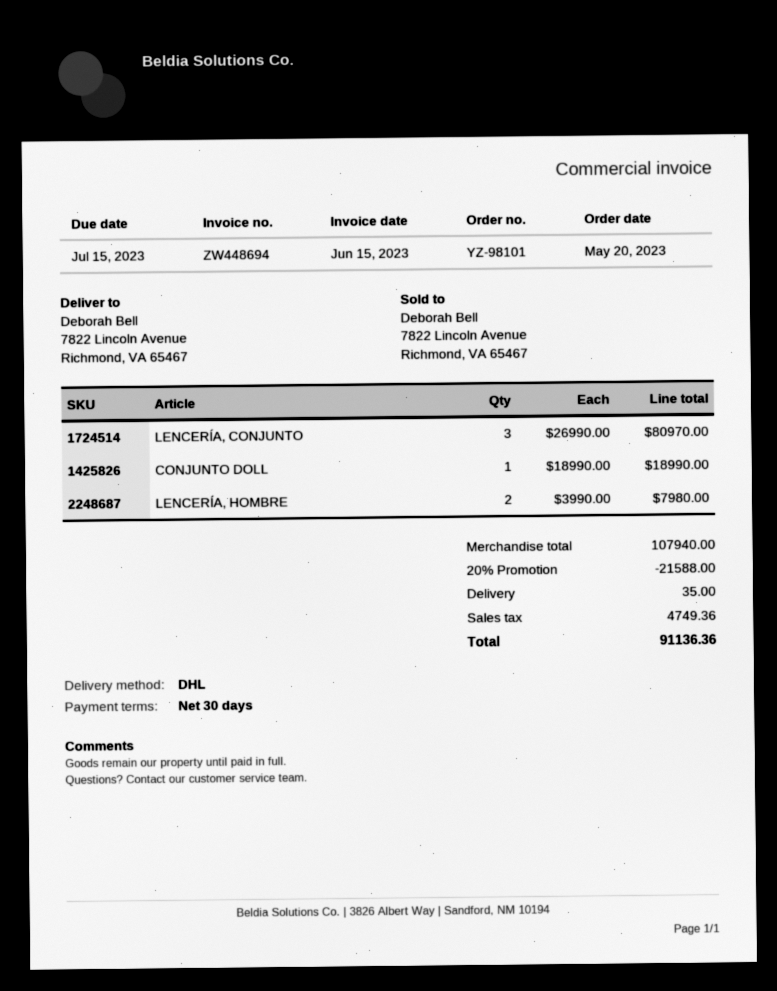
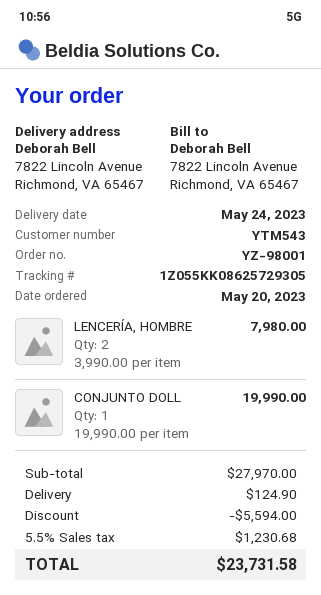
order number: YZ-98101 -> YZ-98001
LENCERÍA, CONJUNTO: 3 x 26990.00 = 80970.00 -> none
CONJUNTO DOLL: 1 x 18990.00 = 18990.00 -> 1 x 19990.00 = 19990.00
subtotal: 107940.00 -> 27970.00
discount: 21588.00 -> 5594.00
shipping: 35.00 -> 124.90
tax: 4749.36 -> 1230.68
total: 91136.36 -> 23731.58

